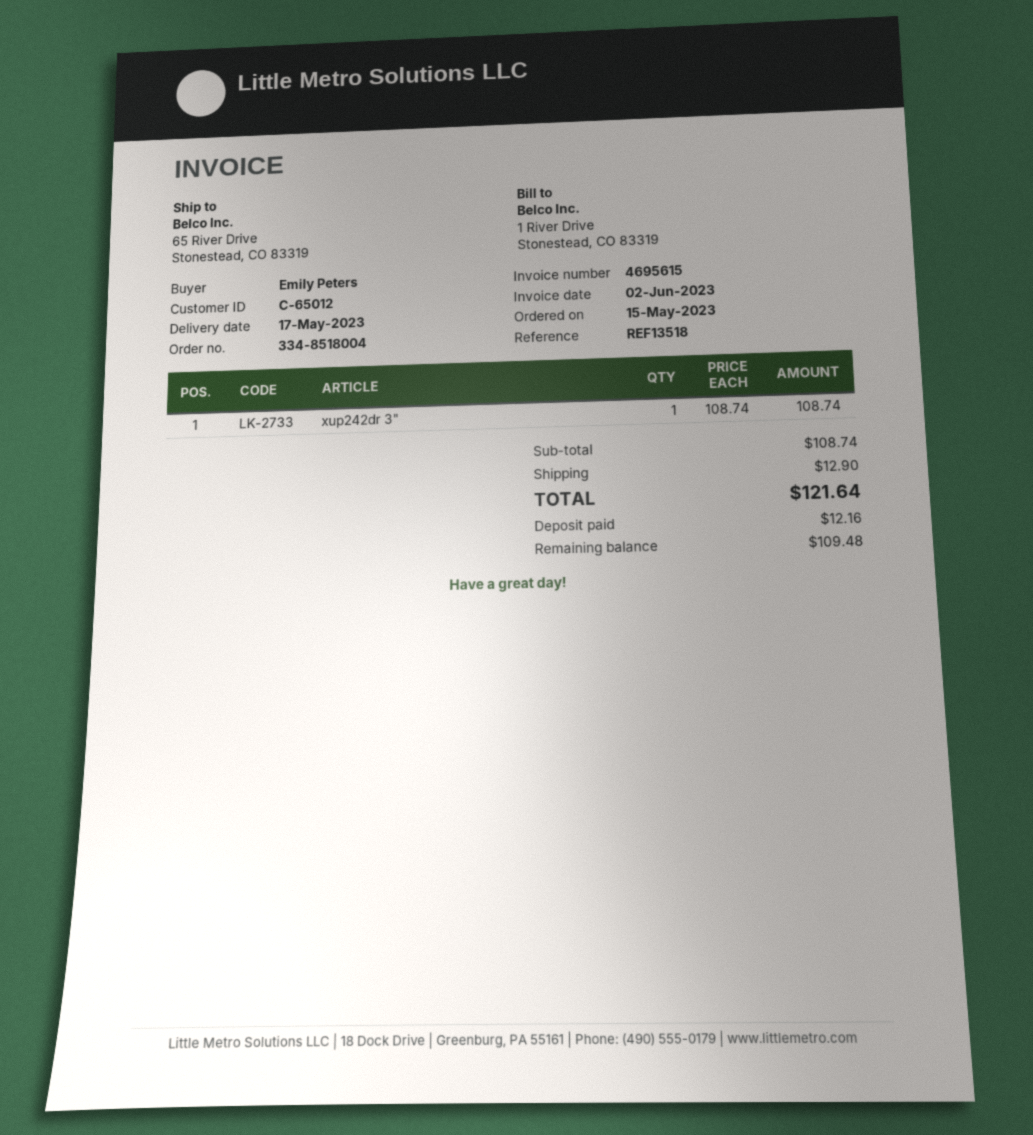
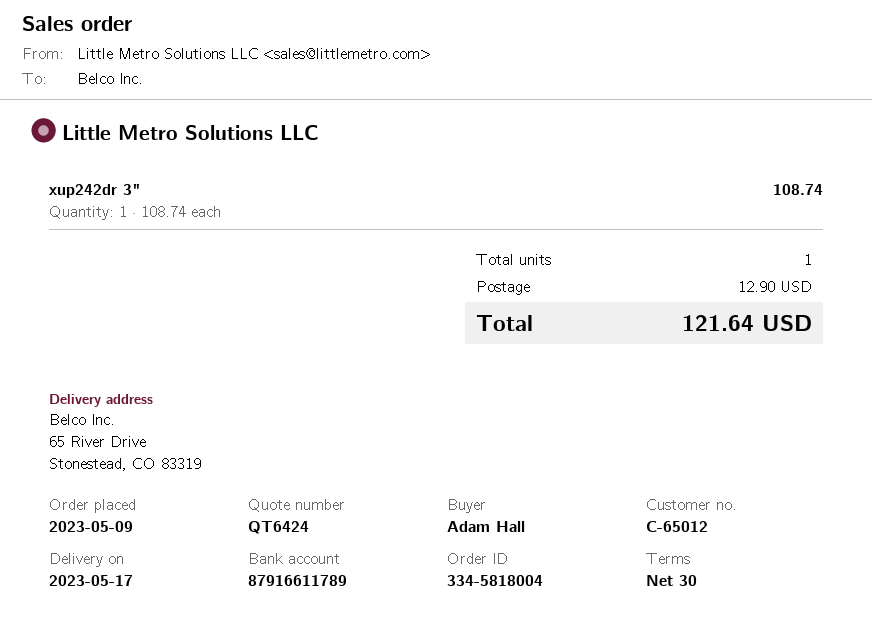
order number: 334-8518004 -> 334-5818004
order date: 2023-05-15 -> 2023-05-09
ordered by: Emily Peters -> Adam Hall

